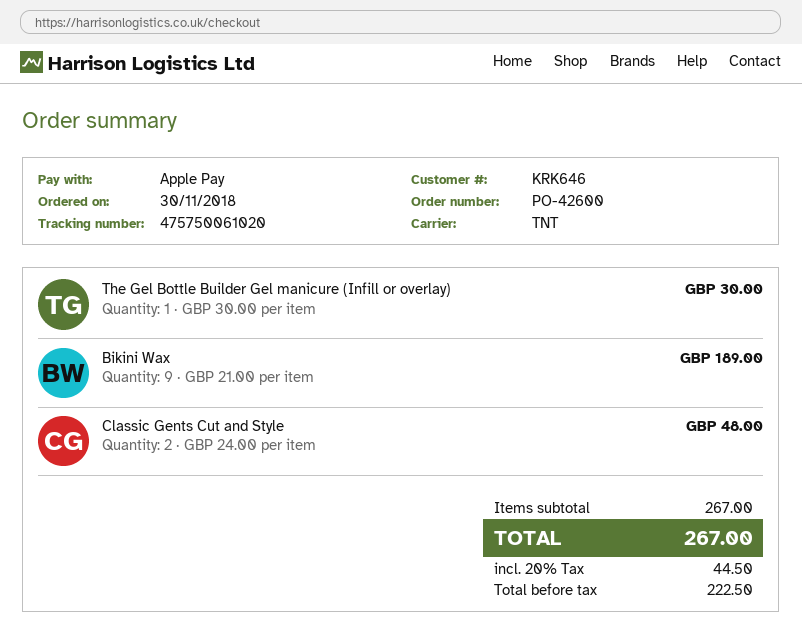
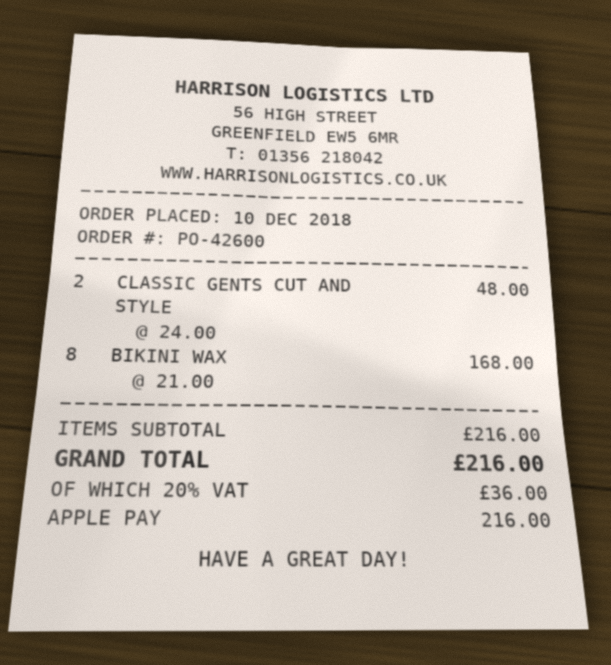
order date: 2018-11-30 -> 2018-12-10
The Gel Bottle Builder Gel manicure (Infill or overlay): 1 x 30.00 = 30.00 -> none
Bikini Wax: 9 x 21.00 = 189.00 -> 8 x 21.00 = 168.00
subtotal: 267.00 -> 216.00
tax: 20% = 44.50 -> 20% = 36.00
total: 267.00 -> 216.00

